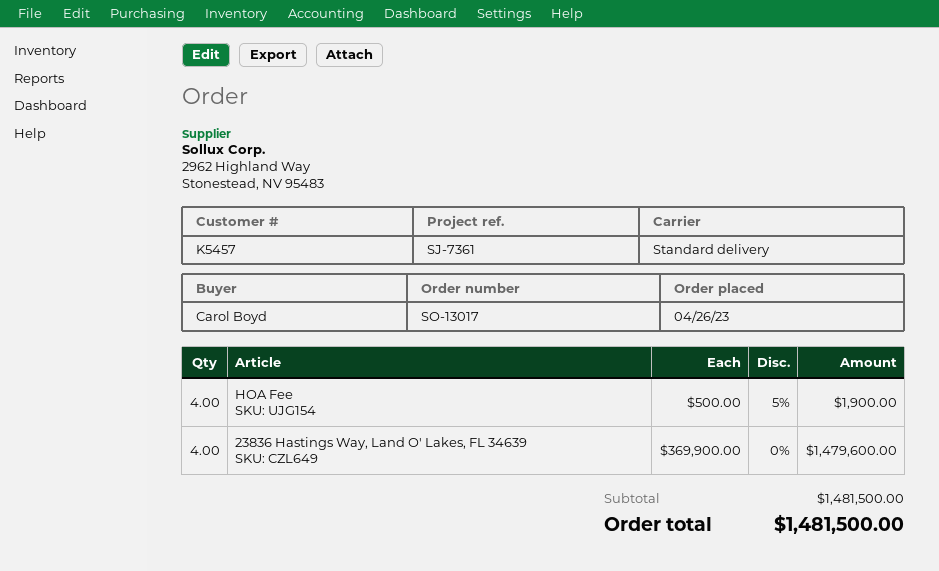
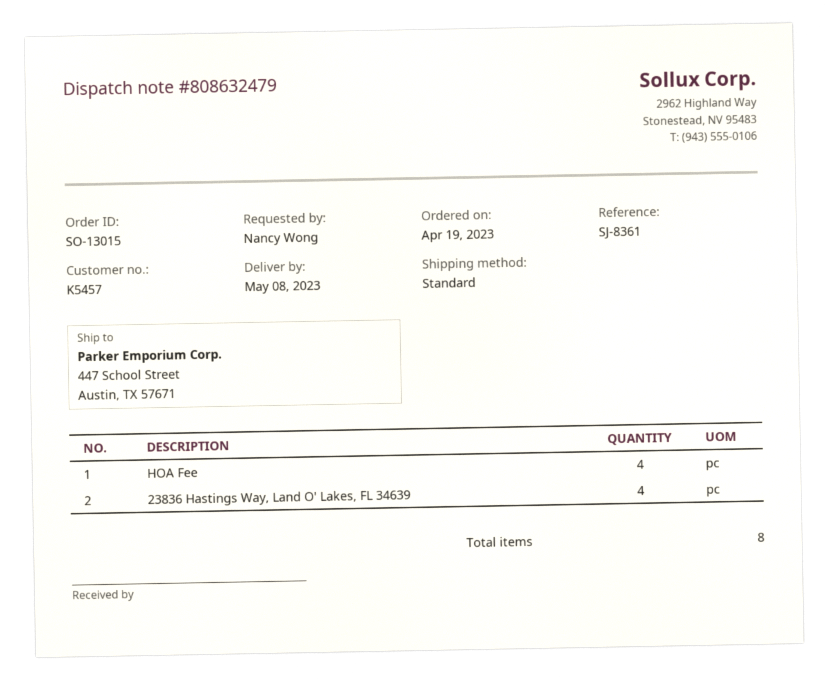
order number: SO-13017 -> SO-13015
order date: 2023-04-26 -> 2023-04-19
reference: SJ-7361 -> SJ-8361
ordered by: Carol Boyd -> Nancy Wong

